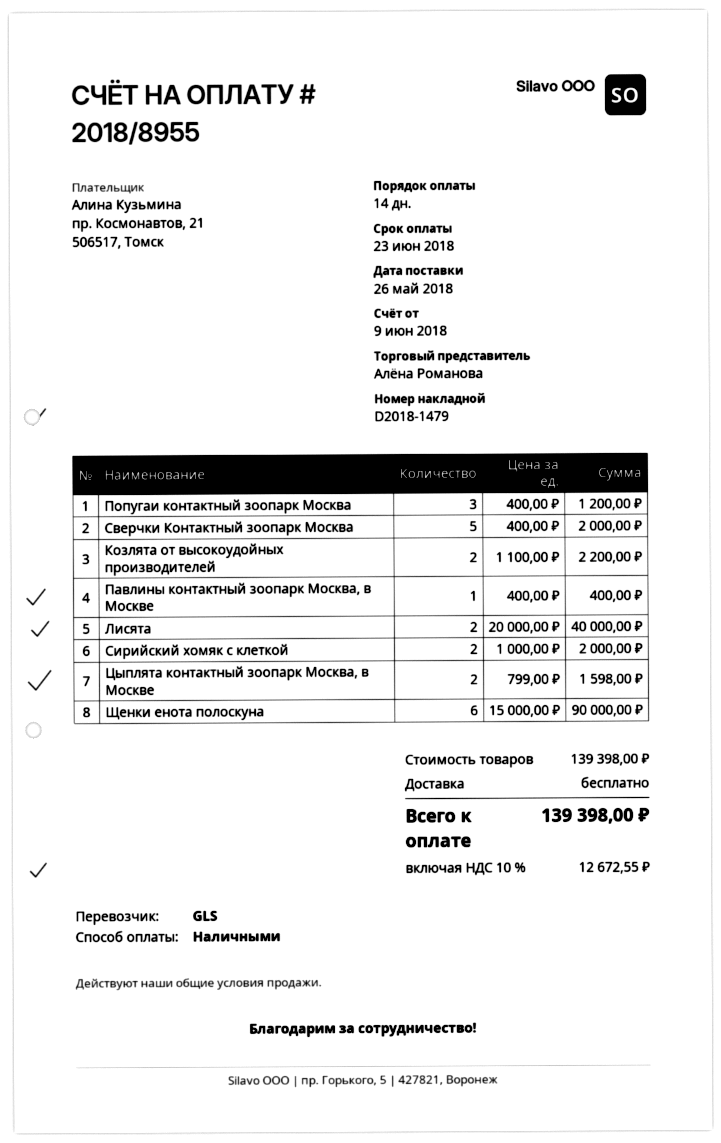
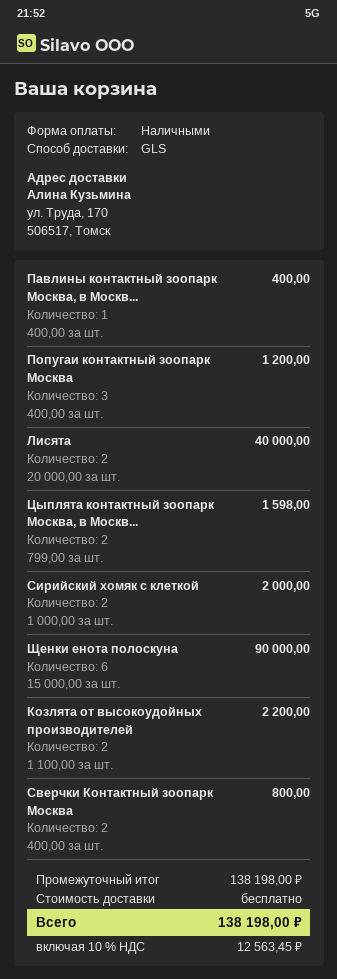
Сверчки Контактный зоопарк Москва: 5 x 400.00 = 2000.00 -> 2 x 400.00 = 800.00
subtotal: 139398.00 -> 138198.00
tax: 10% = 12672.55 -> 10% = 12563.45
total: 139398.00 -> 138198.00

